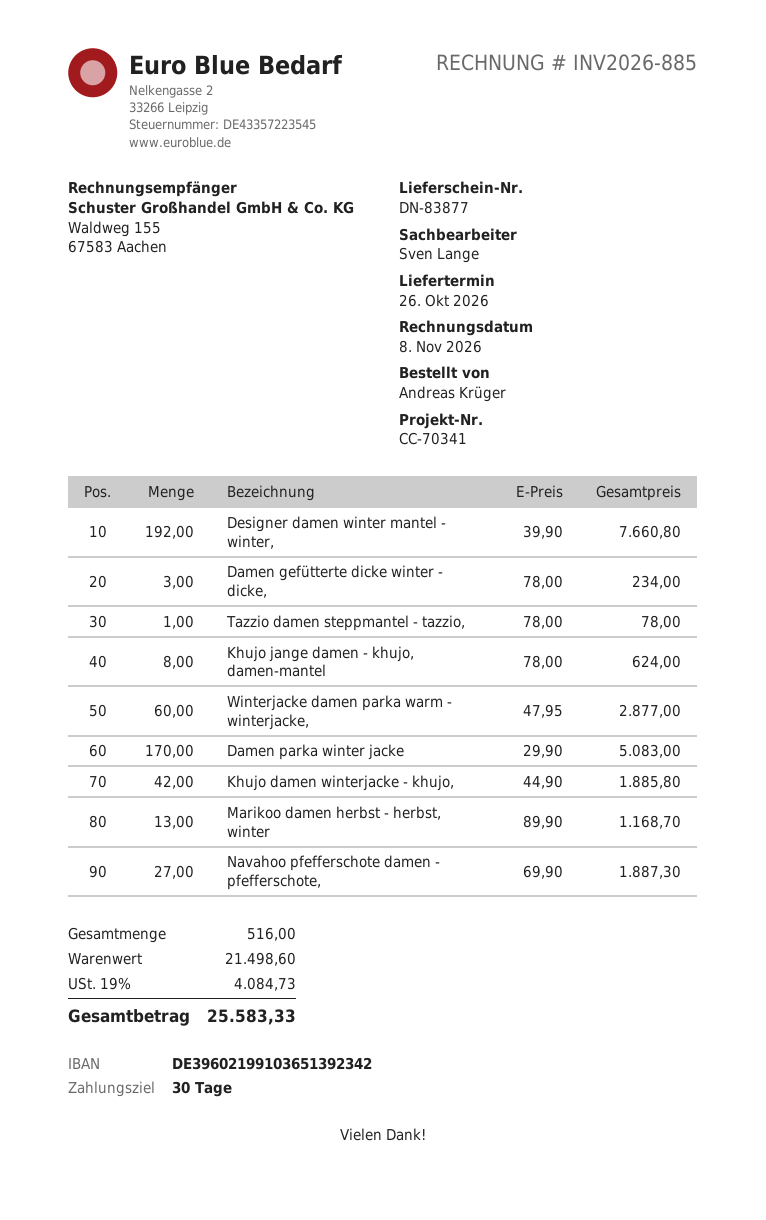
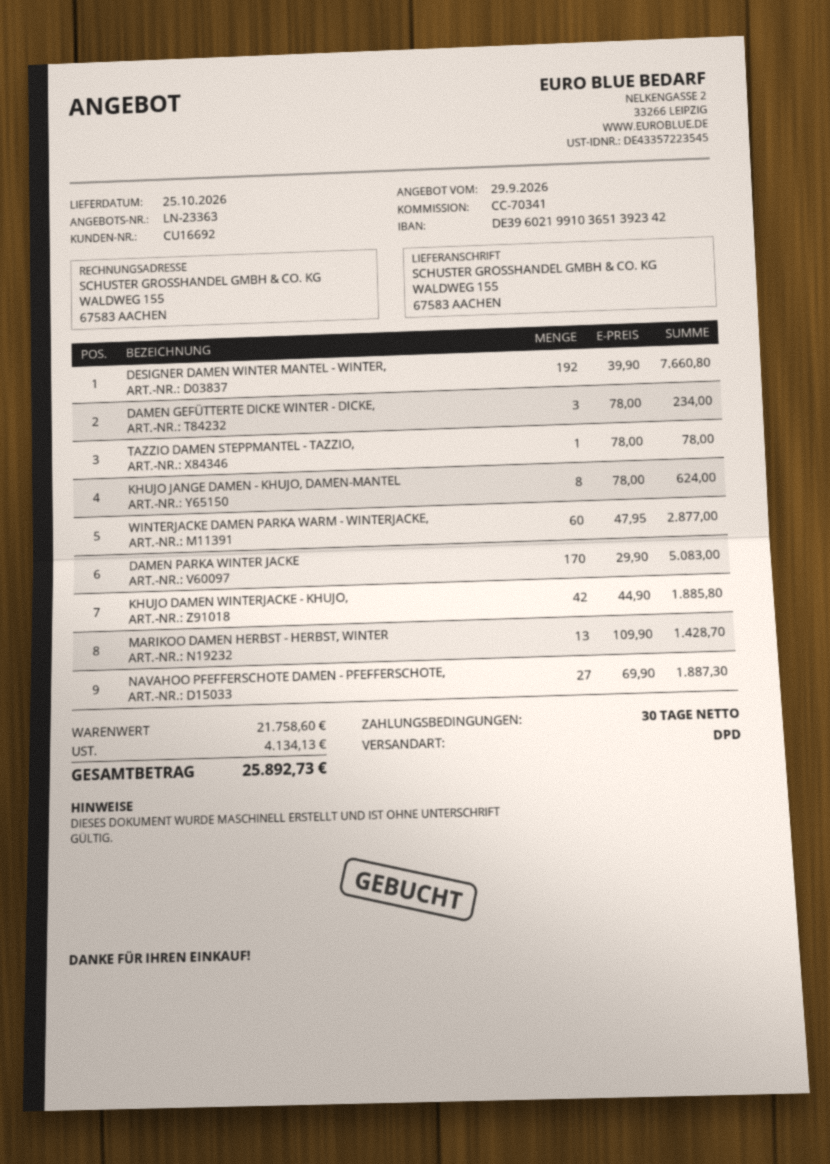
delivery date: 2026-10-26 -> 2026-10-25
Marikoo damen herbst - herbst, winter: 13 x 89.90 = 1168.70 -> 13 x 109.90 = 1428.70
subtotal: 21498.60 -> 21758.60
tax: 4084.73 -> 4134.13
total: 25583.33 -> 25892.73

